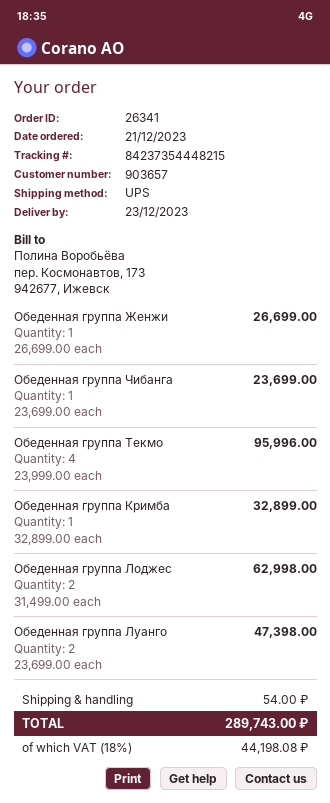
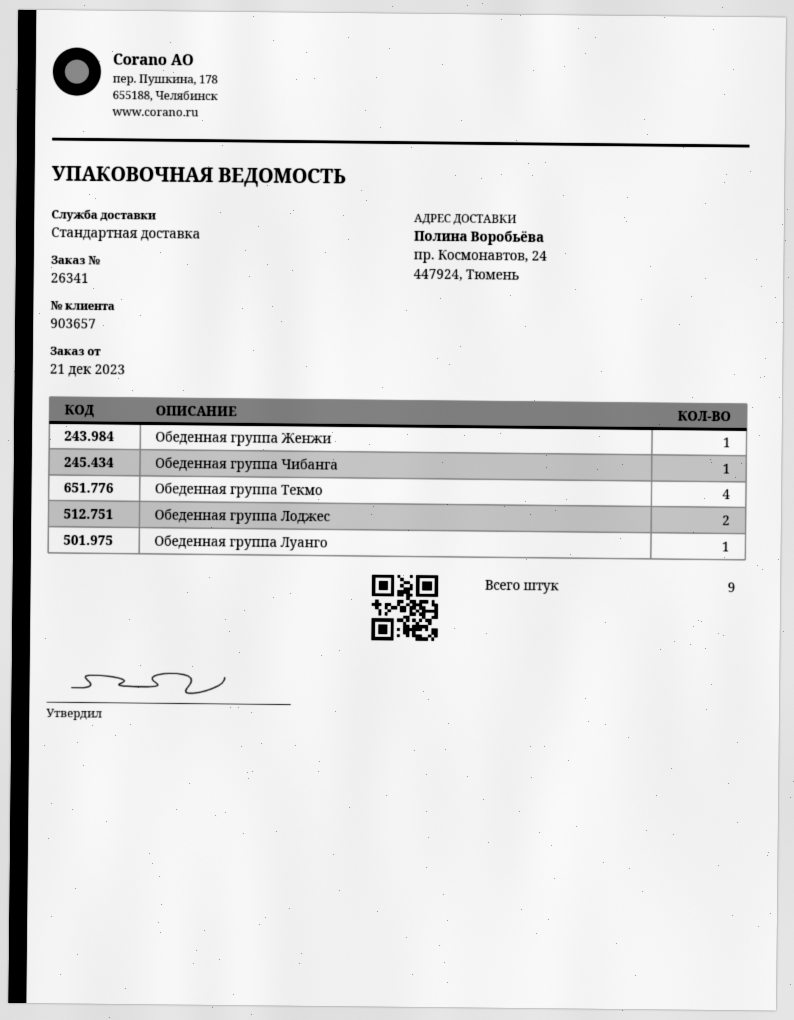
shipping method: UPS -> standard
Обеденная группа Кримба: 1 -> none
Обеденная группа Луанго: 2 -> 1

